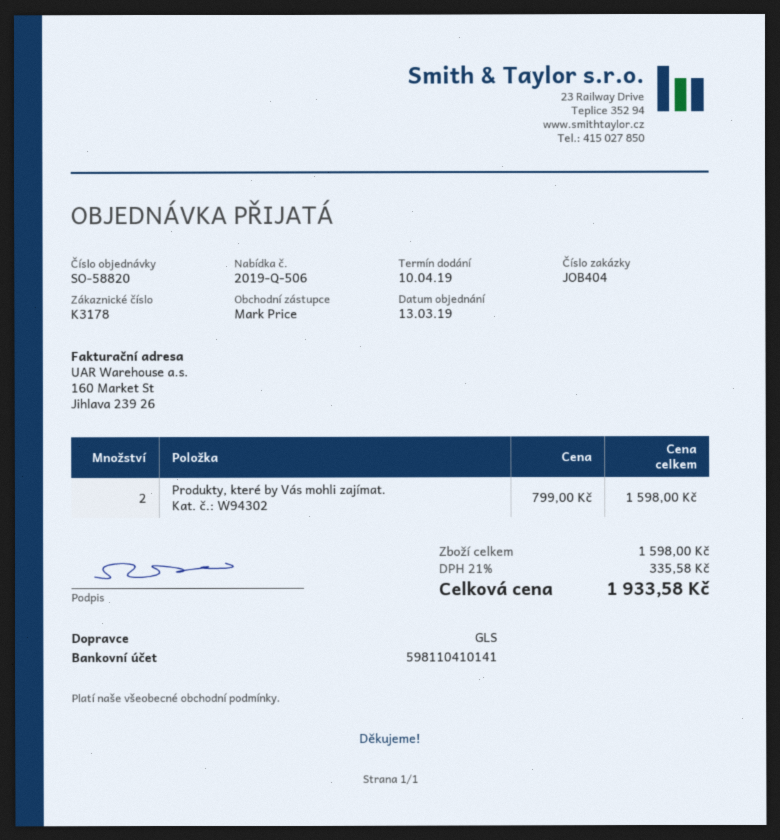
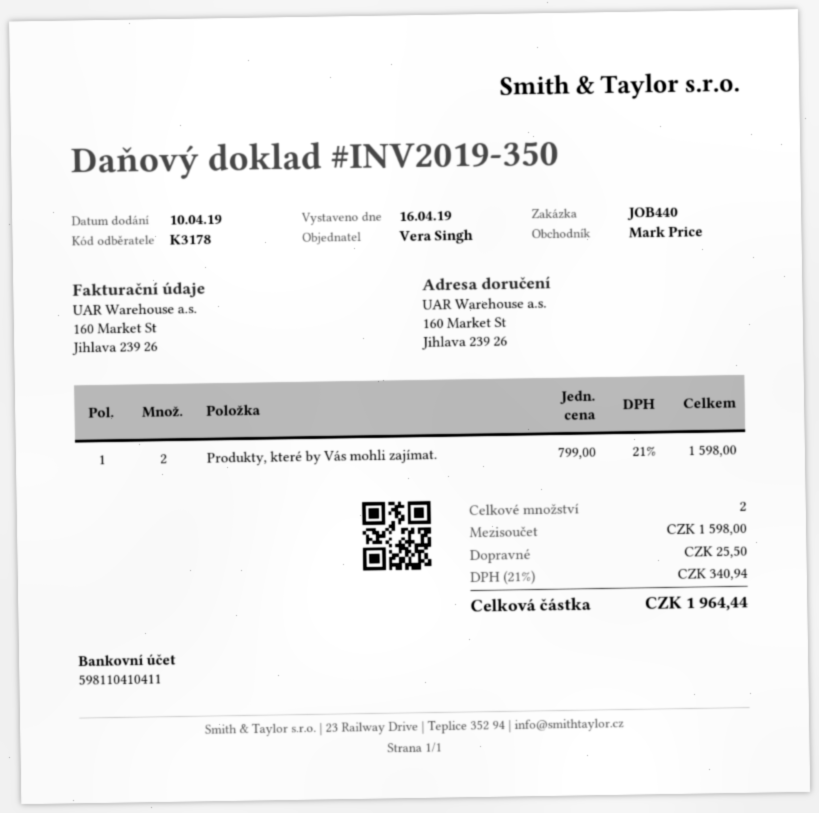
reference: JOB404 -> JOB440
bank account: 598110410141 -> 598110410411
shipping: none -> 25.50
tax: 21% = 335.58 -> 21% = 340.94
total: 1933.58 -> 1964.44

